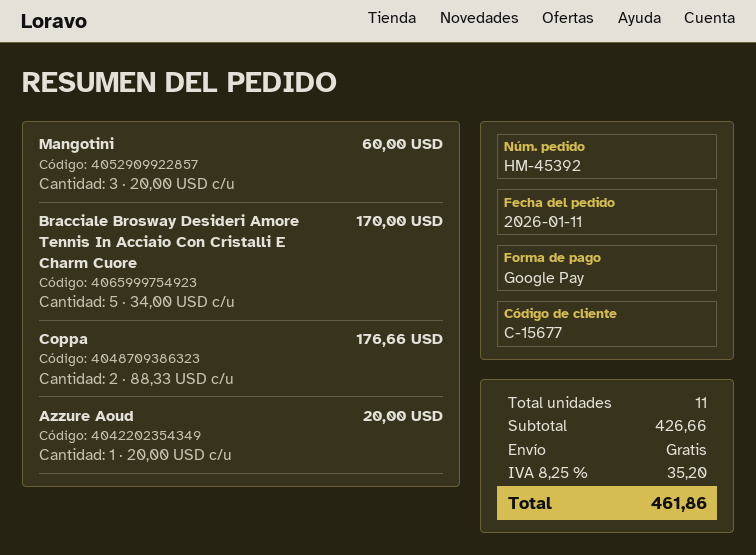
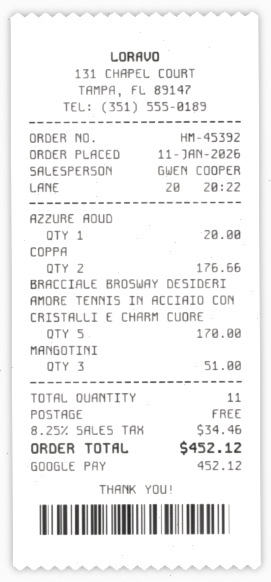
Mangotini: 3 for 60.00 -> 3 for 51.00
tax: 8.25% = 35.20 -> 8.25% = 34.46
total: 461.86 -> 452.12

